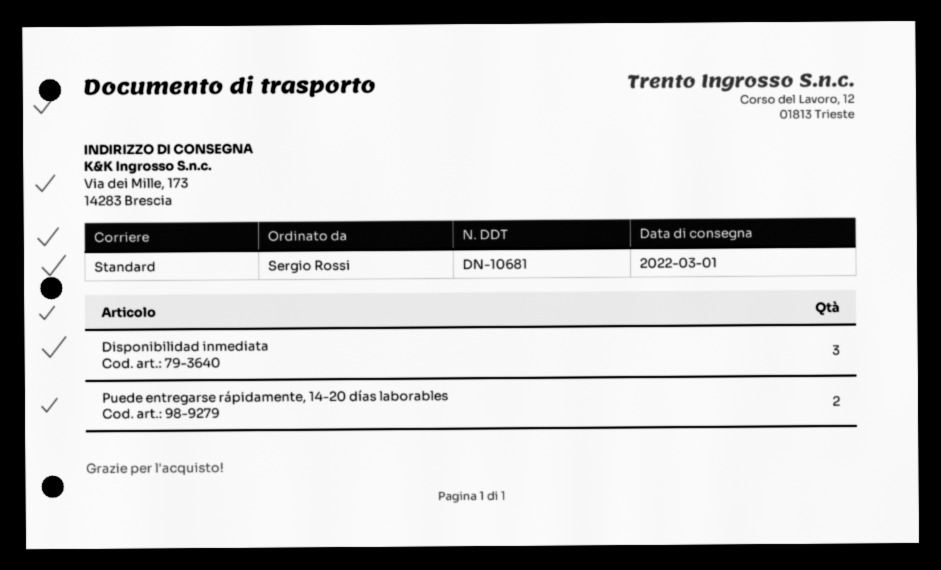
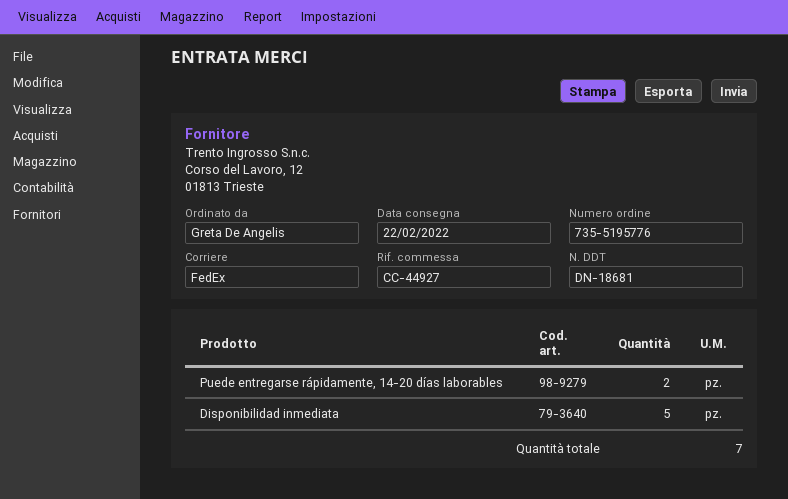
delivery note number: DN-10681 -> DN-18681
delivery date: 2022-03-01 -> 2022-02-22
ordered by: Sergio Rossi -> Greta De Angelis
shipping method: standard -> FedEx
Disponibilidad inmediata: 3 -> 5

